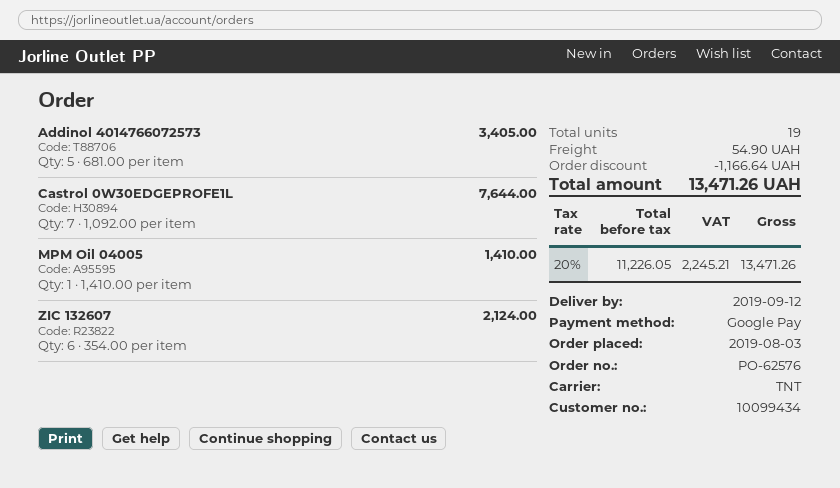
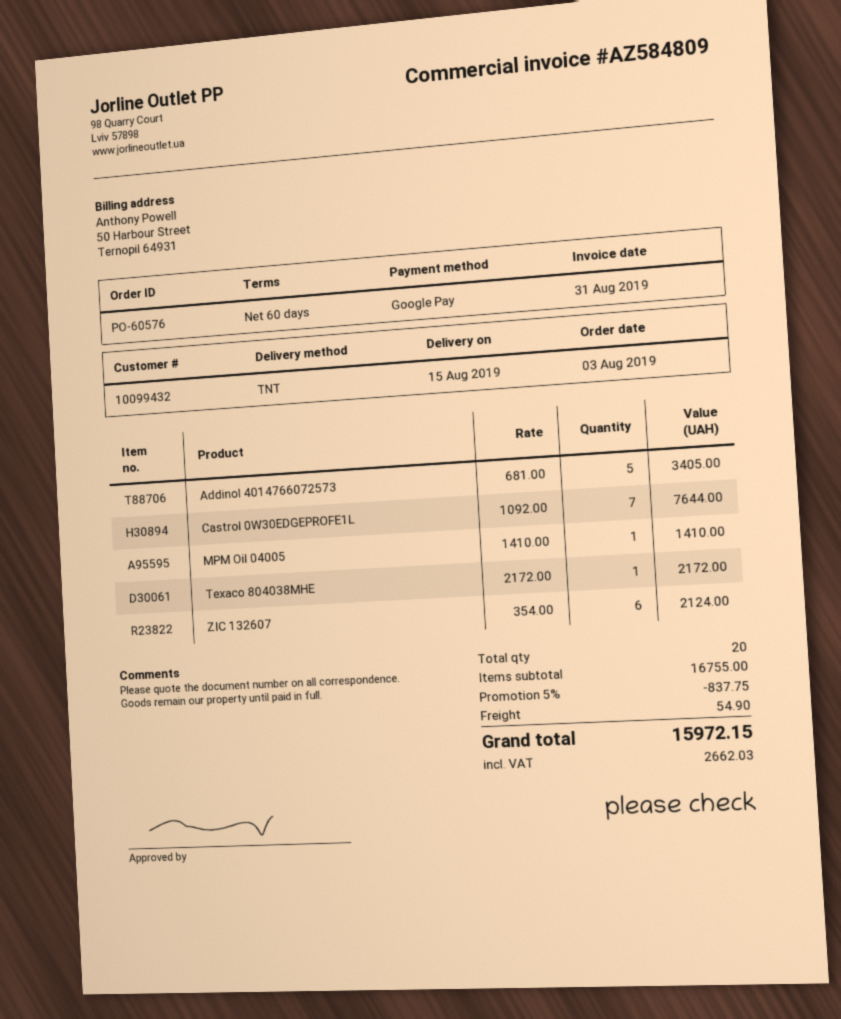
order number: PO-62576 -> PO-60576
delivery date: 2019-09-12 -> 2019-08-15
customer number: 10099434 -> 10099432
Texaco 804038MHE: none -> 1 x 2172.00 = 2172.00
total quantity: 19 -> 20
discount: 1166.64 -> 837.75
tax: 2245.21 -> 2662.03
total: 13471.26 -> 15972.15

